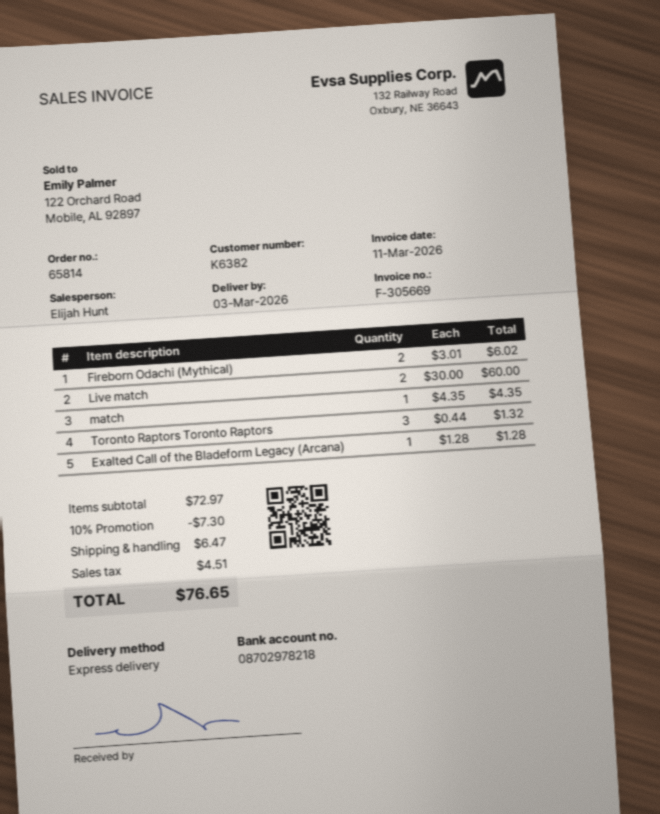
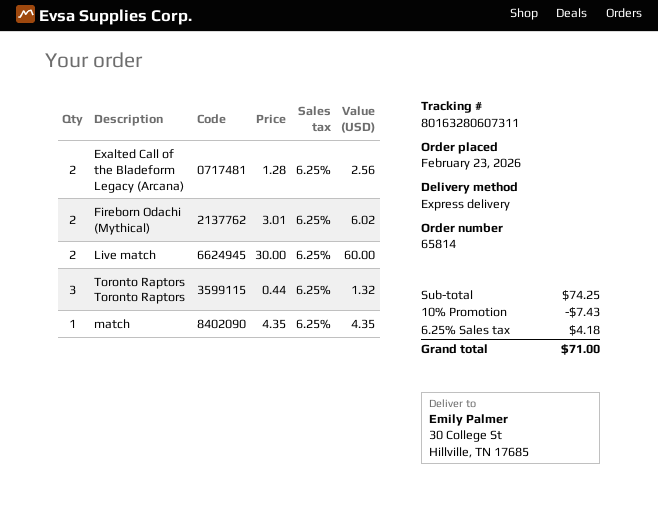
Exalted Call of the Bladeform Legacy (Arcana): 1 x 1.28 = 1.28 -> 2 x 1.28 = 2.56
subtotal: 72.97 -> 74.25
discount: 10% = 7.30 -> 10% = 7.43
shipping: 6.47 -> none
tax: 4.51 -> 4.18
total: 76.65 -> 71.00

